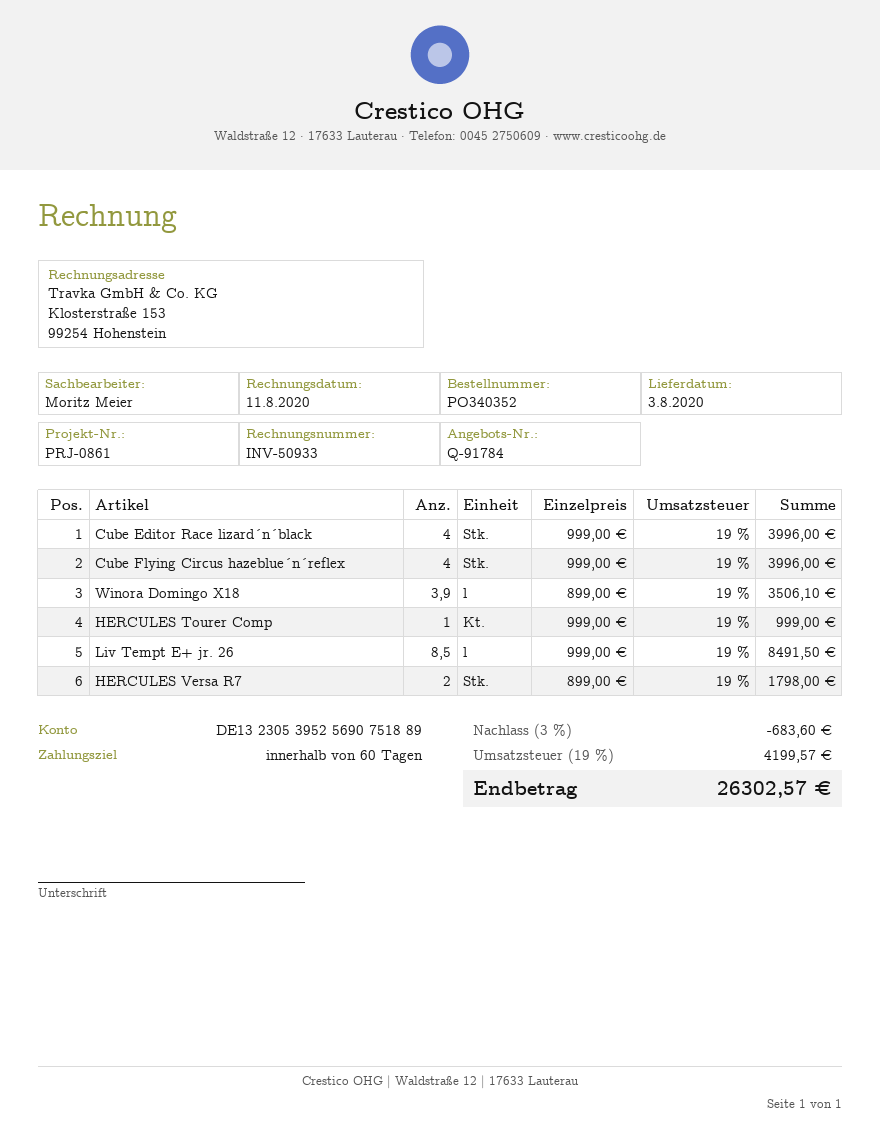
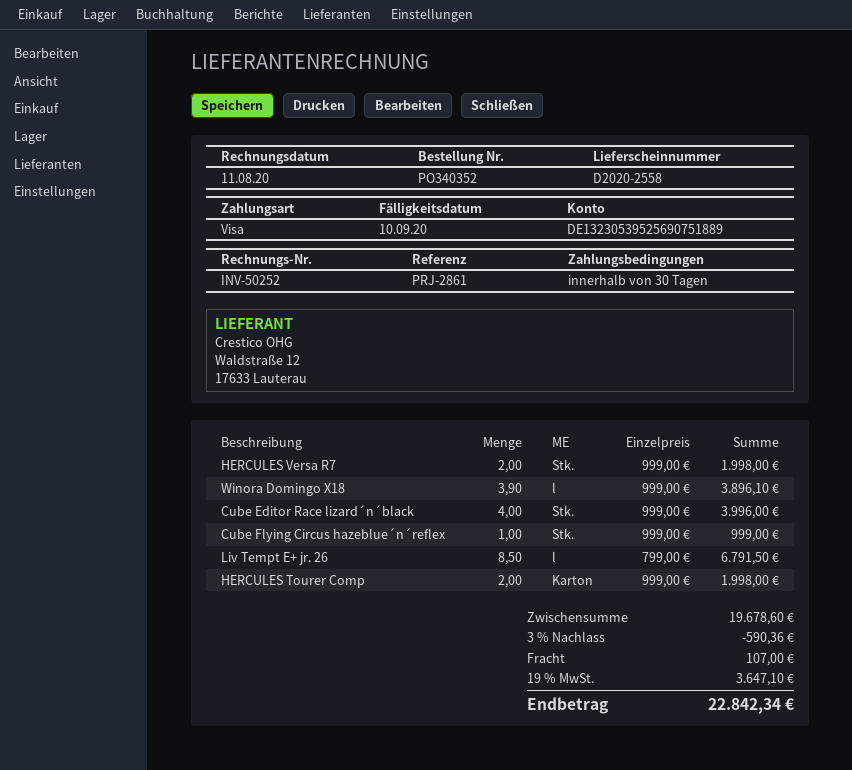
invoice number: INV-50933 -> INV-50252
payment terms: 60 days -> 30 days
reference: PRJ-0861 -> PRJ-2861
Cube Flying Circus hazeblue´n´reflex: 4 x 999.00 = 3996.00 -> 1 x 999.00 = 999.00
Winora Domingo X18: 3.9 x 899.00 = 3506.10 -> 3.9 x 999.00 = 3896.10
HERCULES Tourer Comp: 1 x 999.00 = 999.00 -> 2 x 999.00 = 1998.00
Liv Tempt E+ jr. 26: 8.5 x 999.00 = 8491.50 -> 8.5 x 799.00 = 6791.50
HERCULES Versa R7: 2 x 899.00 = 1798.00 -> 2 x 999.00 = 1998.00
discount: 3% = 683.60 -> 3% = 590.36
shipping: none -> 107.00
tax: 19% = 4199.57 -> 19% = 3647.10
total: 26302.57 -> 22842.34

